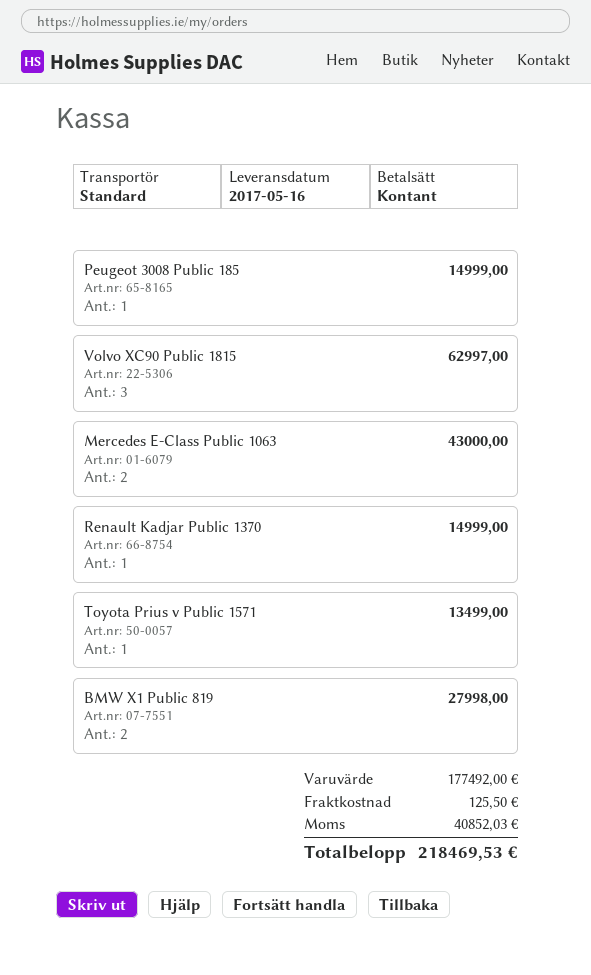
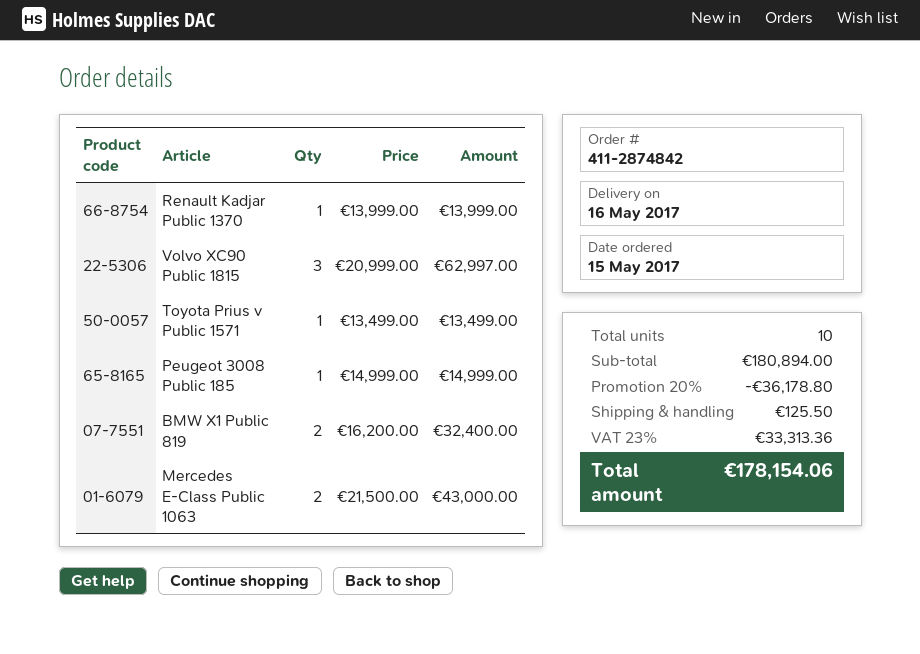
Renault Kadjar Public 1370: 1 for 14999.00 -> 1 for 13999.00
BMW X1 Public 819: 2 for 27998.00 -> 2 for 32400.00
subtotal: 177492.00 -> 180894.00
discount: none -> 20% = 36178.80
tax: 40852.03 -> 33313.36
total: 218469.53 -> 178154.06

